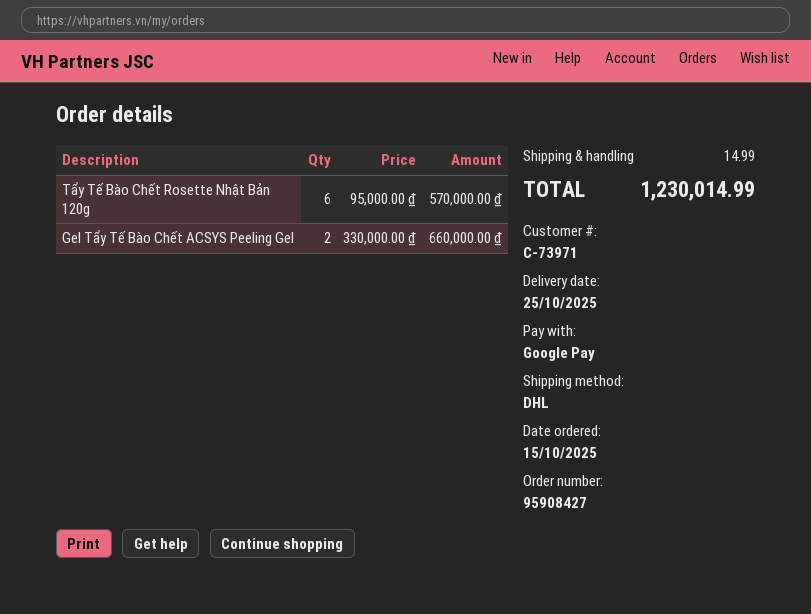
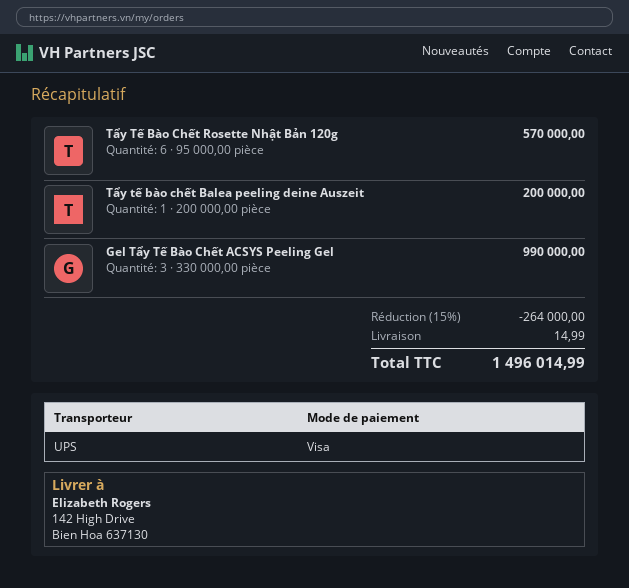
payment method: Google Pay -> Visa
shipping method: DHL -> UPS
Gel Tẩy Tế Bào Chết ACSYS Peeling Gel: 2 x 330000.00 = 660000.00 -> 3 x 330000.00 = 990000.00
Tẩy tế bào chết Balea peeling deine Auszeit: none -> 1 x 200000.00 = 200000.00
discount: none -> 15% = 264000.00
total: 1230014.99 -> 1496014.99

